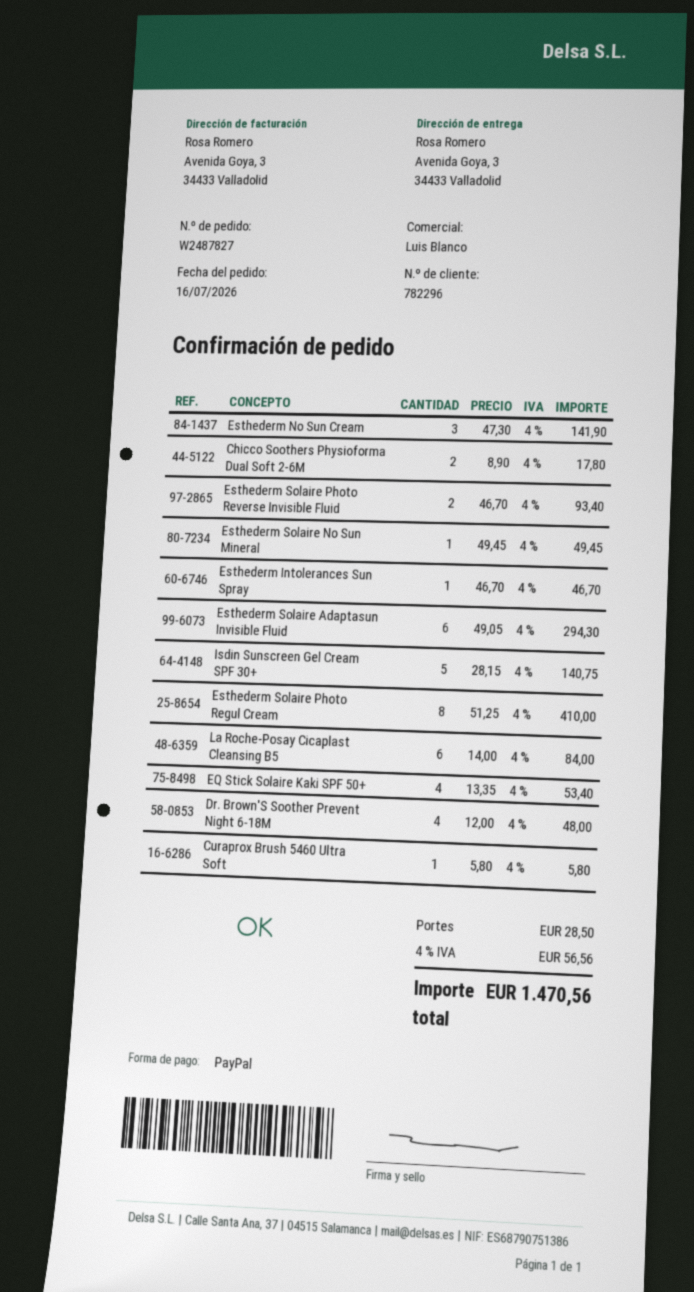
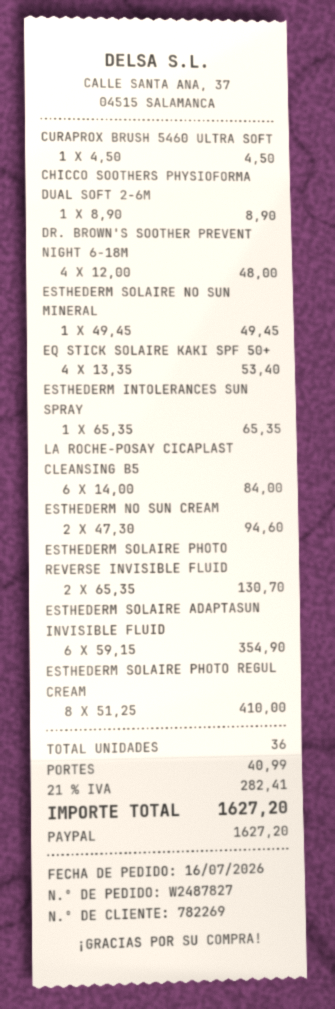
customer number: 782296 -> 782269
Esthederm No Sun Cream: 3 x 47.30 = 141.90 -> 2 x 47.30 = 94.60
Chicco Soothers Physioforma Dual Soft 2-6M: 2 x 8.90 = 17.80 -> 1 x 8.90 = 8.90
Esthederm Solaire Photo Reverse Invisible Fluid: 2 x 46.70 = 93.40 -> 2 x 65.35 = 130.70
Esthederm Intolerances Sun Spray: 1 x 46.70 = 46.70 -> 1 x 65.35 = 65.35
Esthederm Solaire Adaptasun Invisible Fluid: 6 x 49.05 = 294.30 -> 6 x 59.15 = 354.90
Isdin Sunscreen Gel Cream SPF 30+: 5 x 28.15 = 140.75 -> none
Curaprox Brush 5460 Ultra Soft: 1 x 5.80 = 5.80 -> 1 x 4.50 = 4.50
shipping: 28.50 -> 40.99
tax: 4% = 56.56 -> 21% = 282.41
total: 1470.56 -> 1627.20

